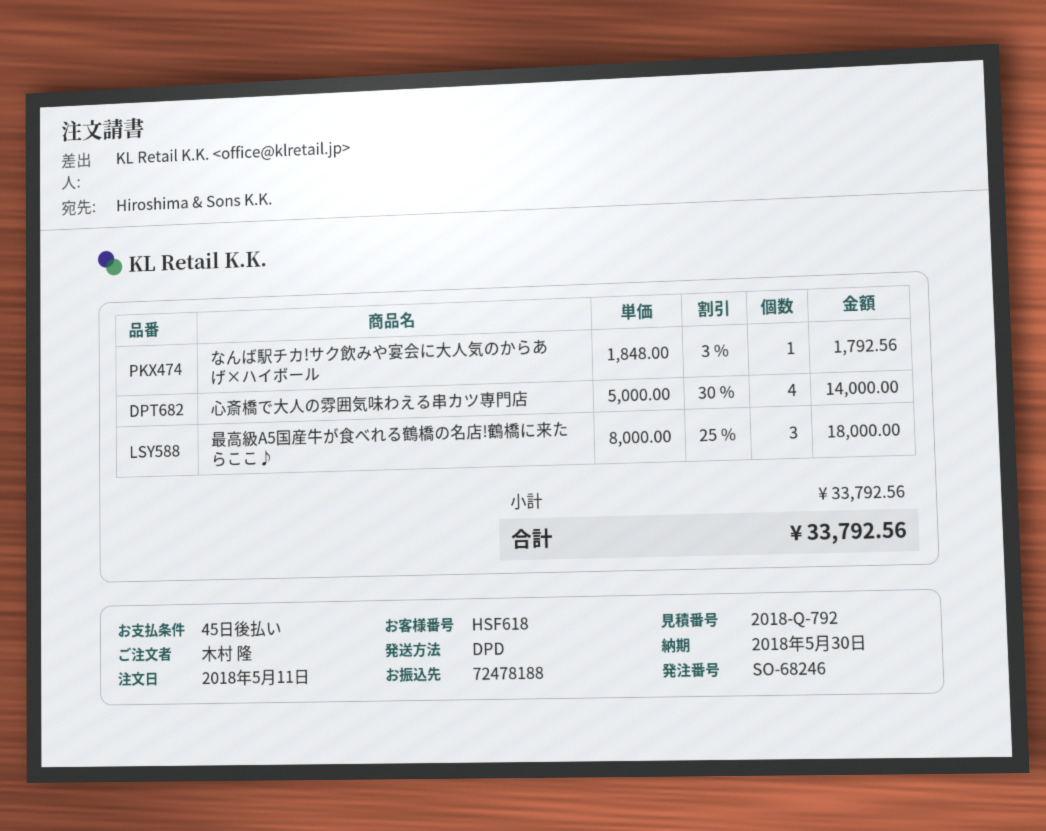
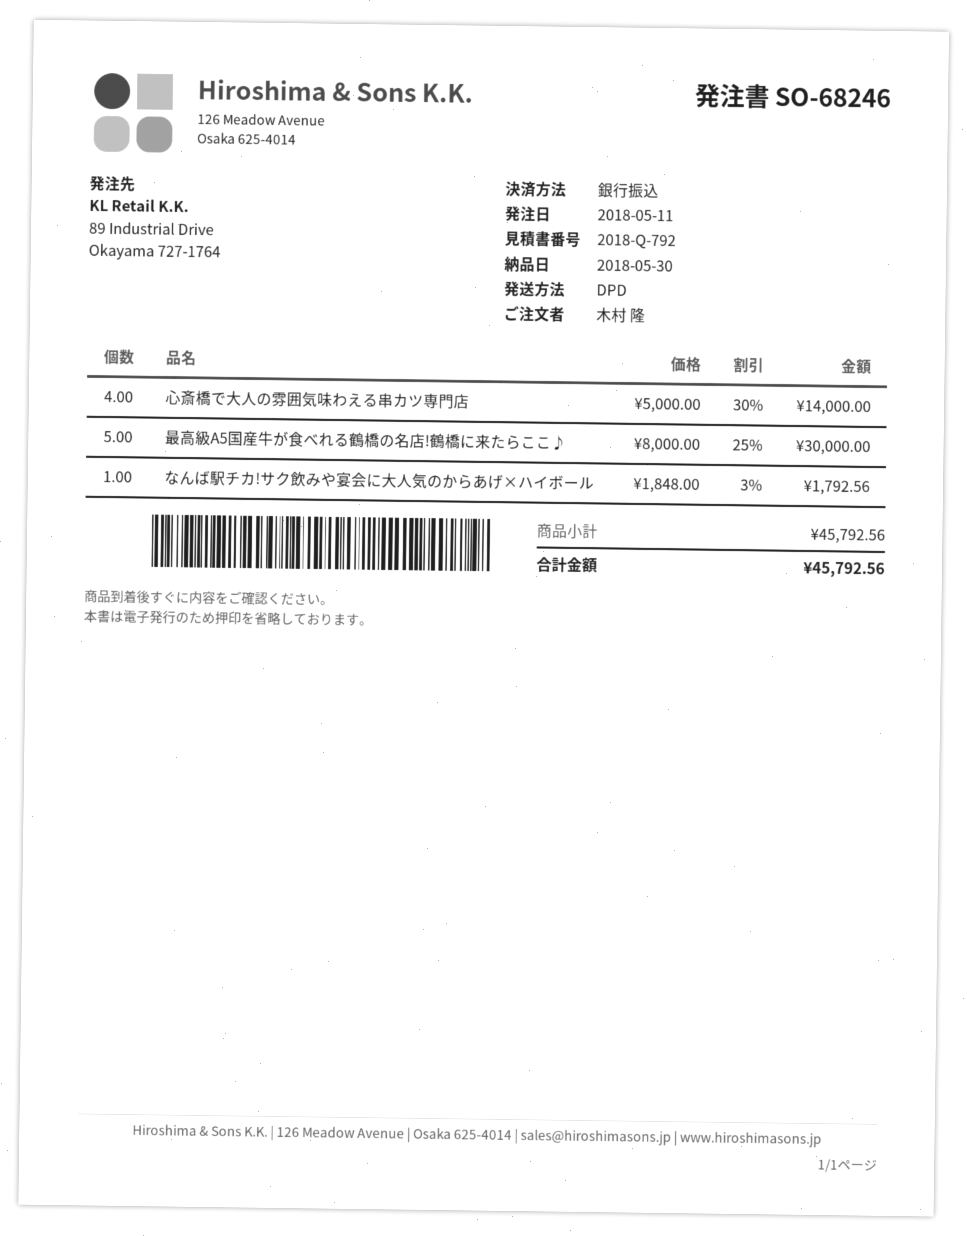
最高級A5国産牛が食べれる鶴橋の名店!鶴橋に来たらここ♪: 3 x 8000.00 - 25% = 18000.00 -> 5 x 8000.00 - 25% = 30000.00
subtotal: 33792.56 -> 45792.56
total: 33792.56 -> 45792.56

